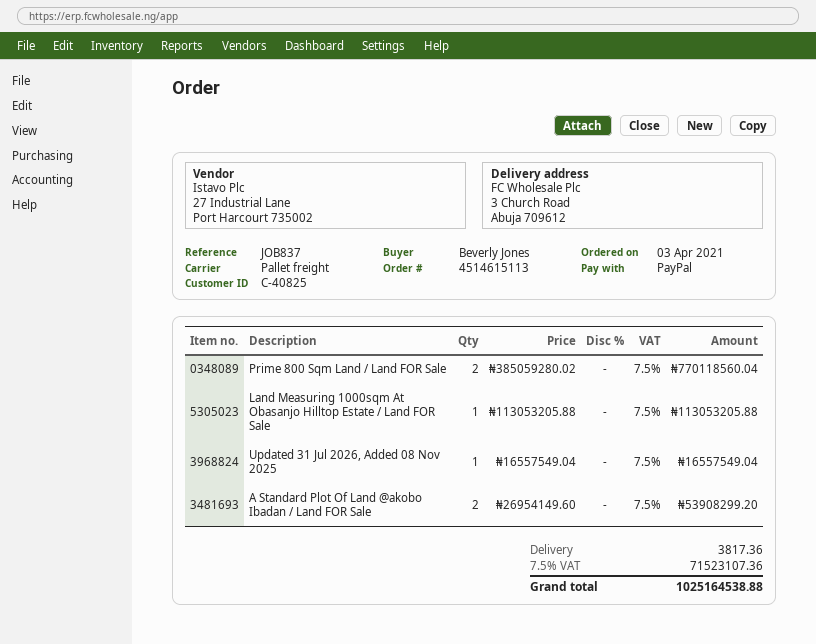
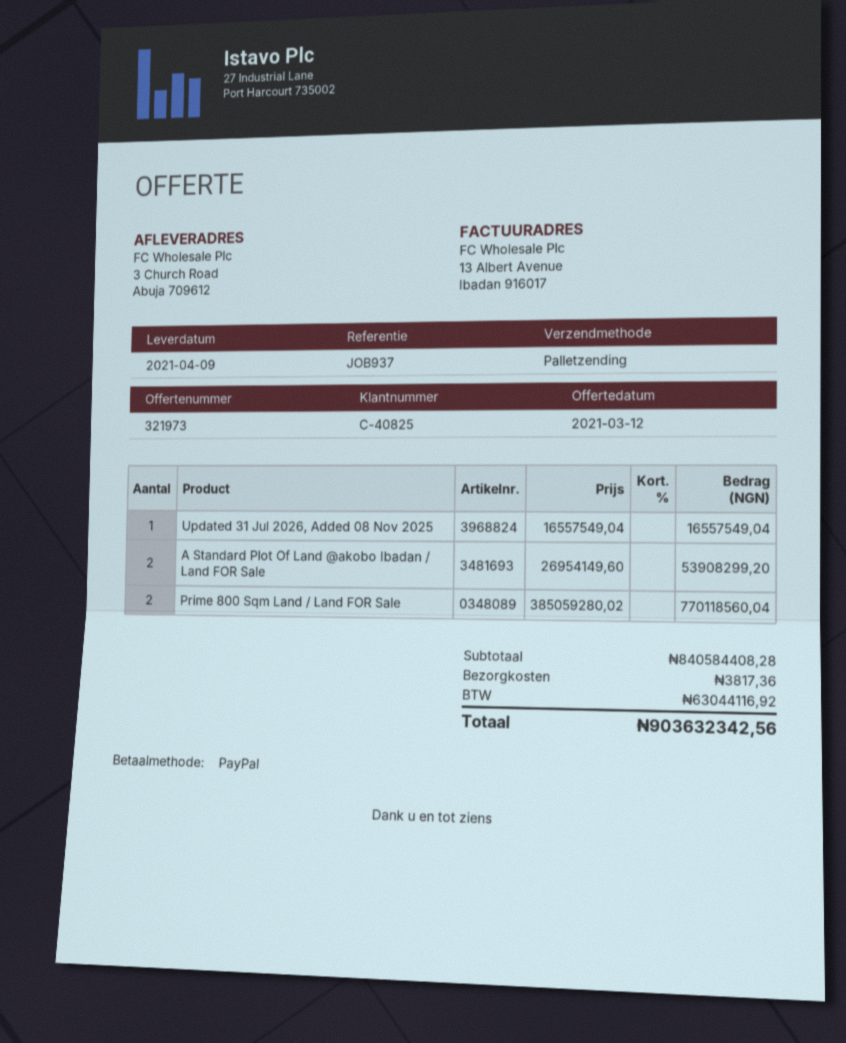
reference: JOB837 -> JOB937
Land Measuring 1000sqm At Obasanjo Hilltop Estate / Land FOR Sale: 1 x 113053205.88 = 113053205.88 -> none
tax: 71523107.36 -> 63044116.92
total: 1025164538.88 -> 903632342.56

